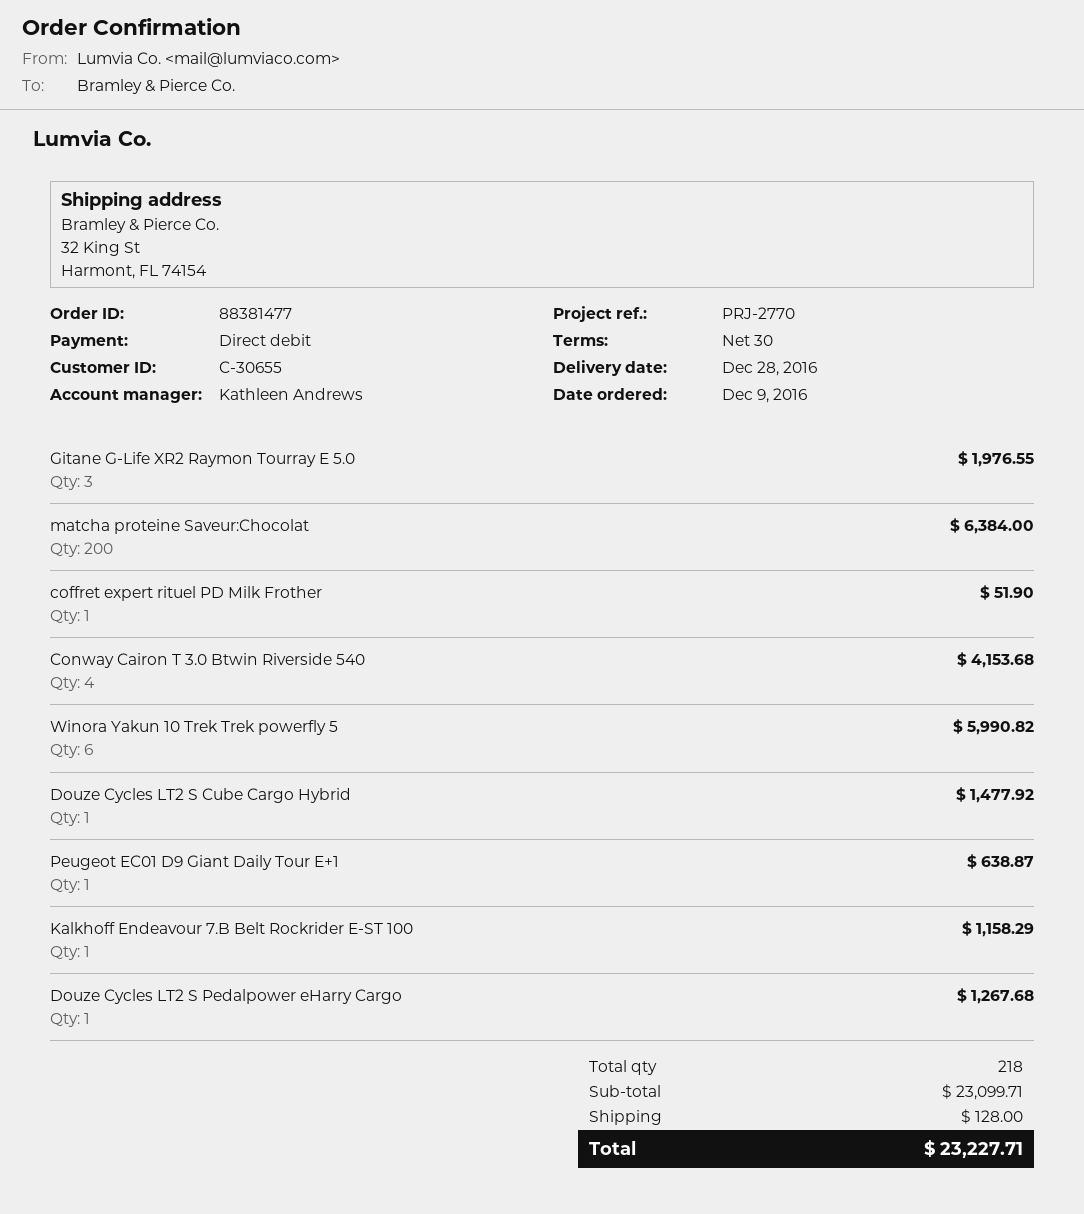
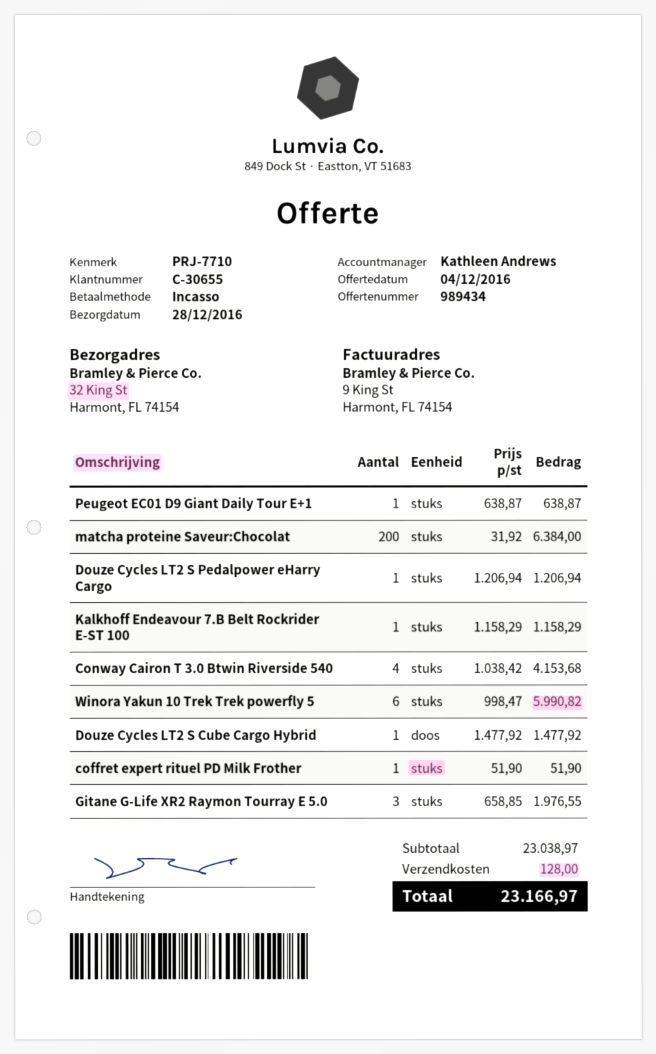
reference: PRJ-2770 -> PRJ-7710
Douze Cycles LT2 S Pedalpower eHarry Cargo: 1 for 1267.68 -> 1 for 1206.94
subtotal: 23099.71 -> 23038.97
total: 23227.71 -> 23166.97

